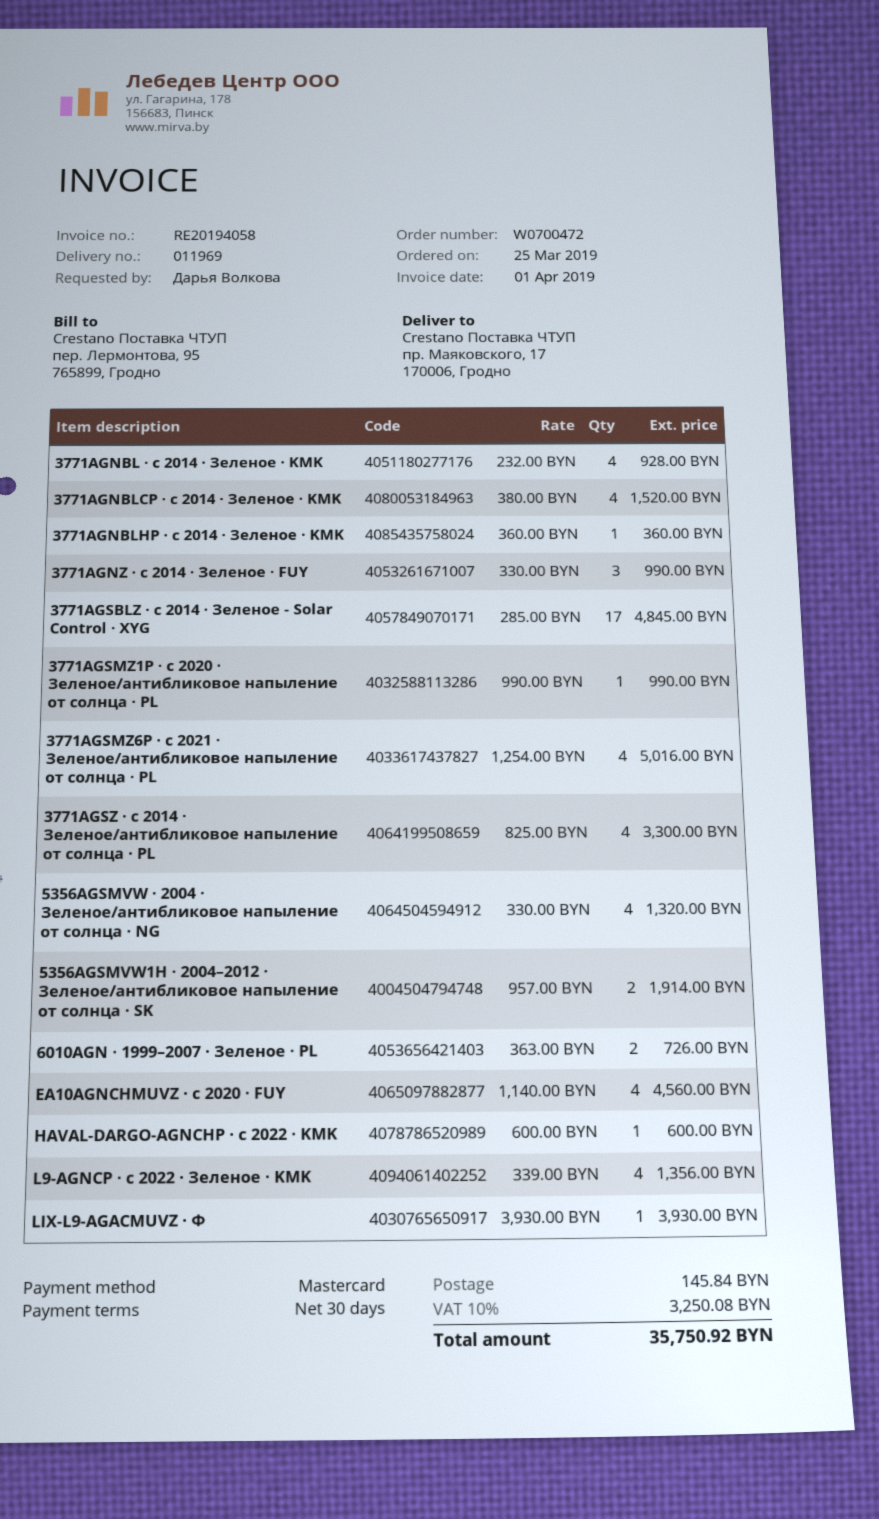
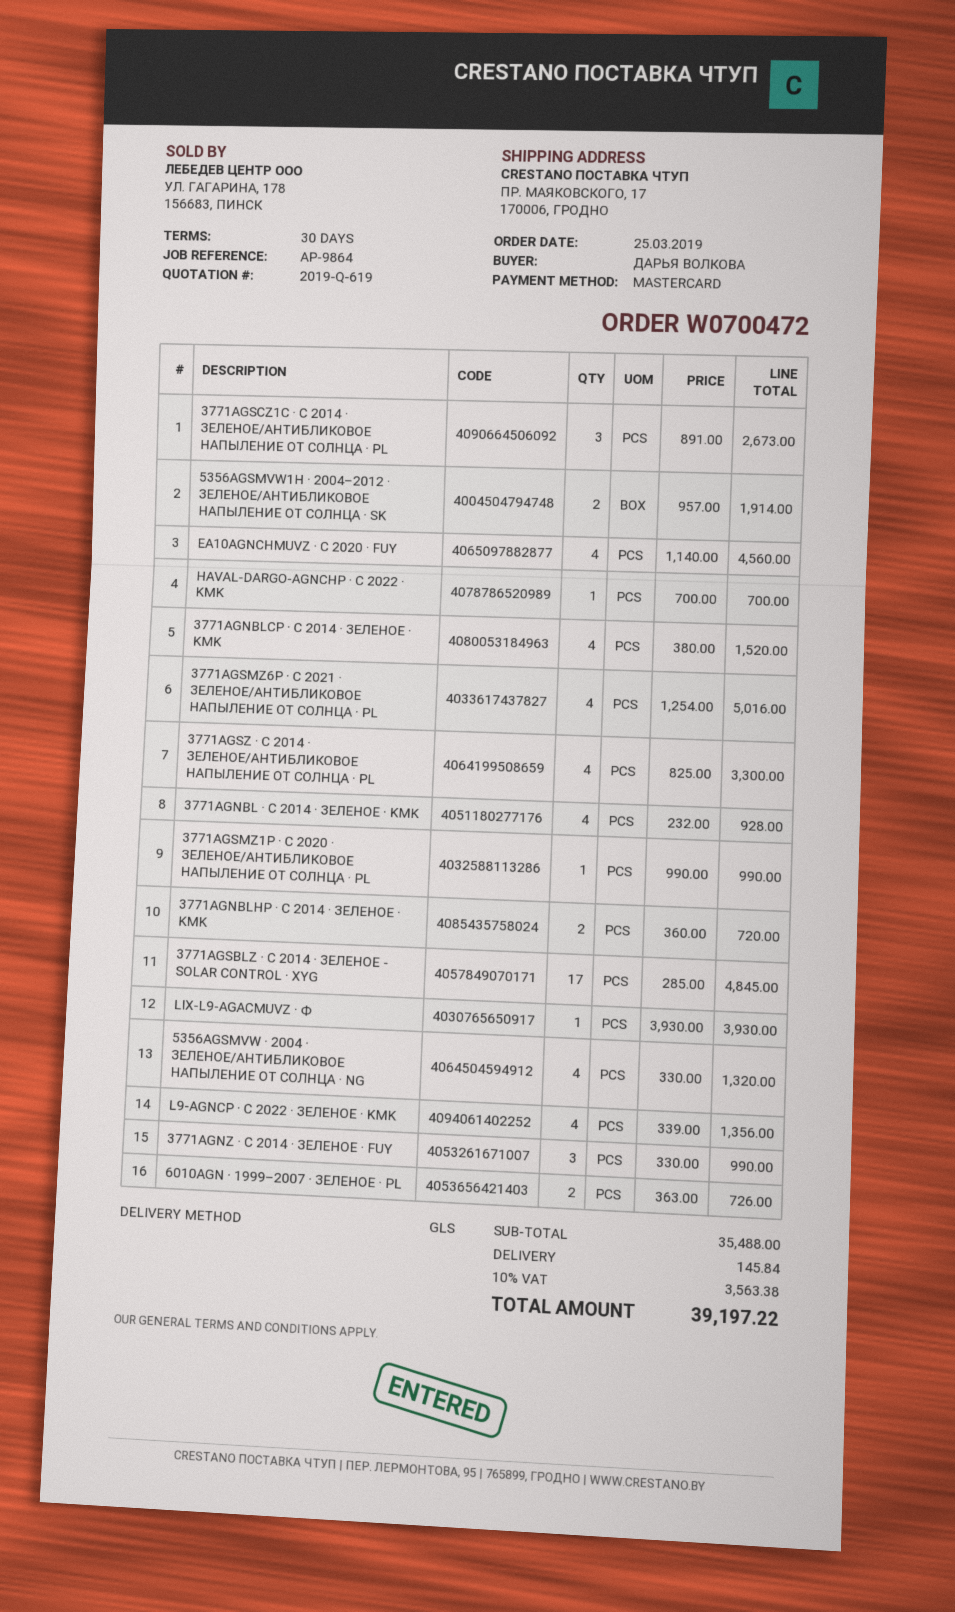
3771AGNBLHP · с 2014 · Зеленое · KMK: 1 x 360.00 = 360.00 -> 2 x 360.00 = 720.00
HAVAL-DARGO-AGNCHP · с 2022 · KMK: 1 x 600.00 = 600.00 -> 1 x 700.00 = 700.00
3771AGSCZ1C · С 2014 · ЗЕЛЕНОЕ/АНТИБЛИКОВОЕ НАПЫЛЕНИЕ ОТ СОЛНЦА · PL: none -> 3 x 891.00 = 2673.00
tax: 10% = 3250.08 -> 10% = 3563.38
total: 35750.92 -> 39197.22

